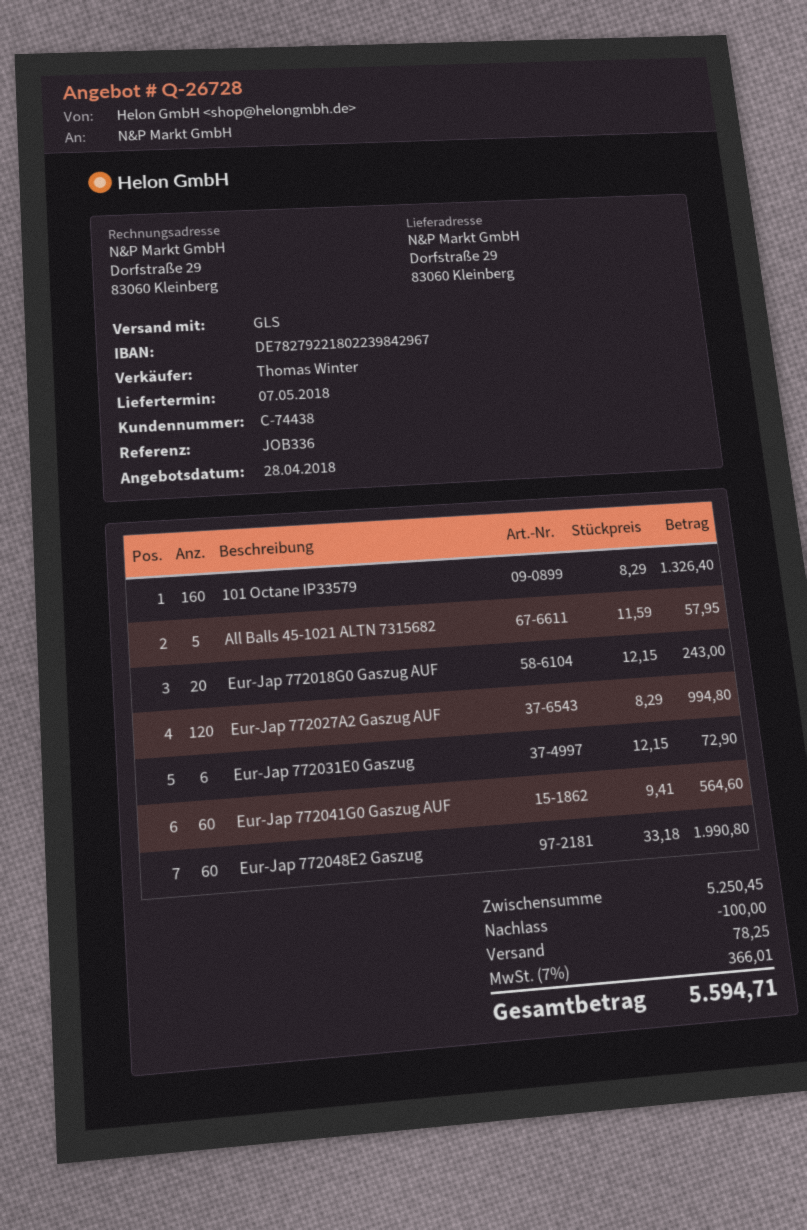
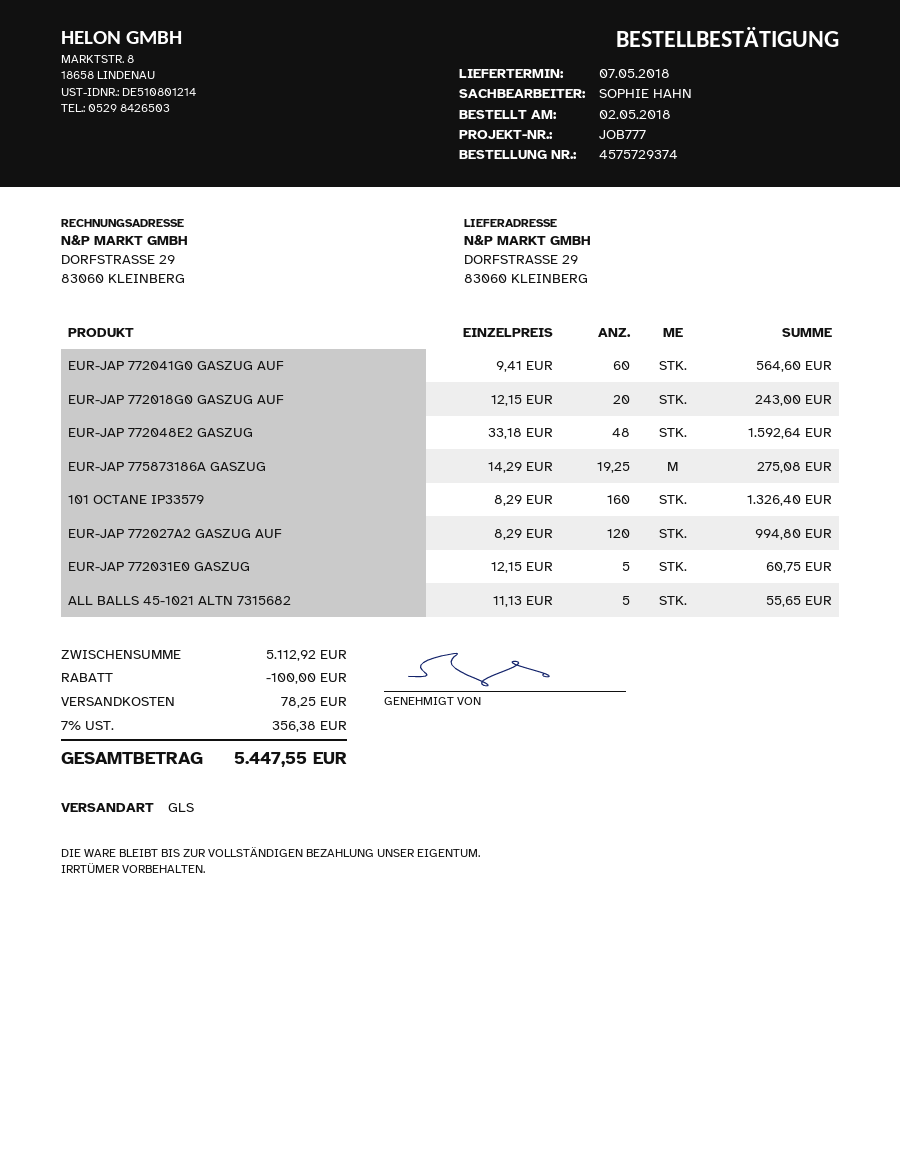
reference: JOB336 -> JOB777
sales rep: Thomas Winter -> SOPHIE HAHN
All Balls 45-1021 ALTN 7315682: 5 x 11.59 = 57.95 -> 5 x 11.13 = 55.65
Eur-Jap 772031E0 Gaszug: 6 x 12.15 = 72.90 -> 5 x 12.15 = 60.75
Eur-Jap 772048E2 Gaszug: 60 x 33.18 = 1990.80 -> 48 x 33.18 = 1592.64
EUR-JAP 775873186A GASZUG: none -> 19.25 x 14.29 = 275.08
subtotal: 5250.45 -> 5112.92
tax: 7% = 366.01 -> 7% = 356.38
total: 5594.71 -> 5447.55

